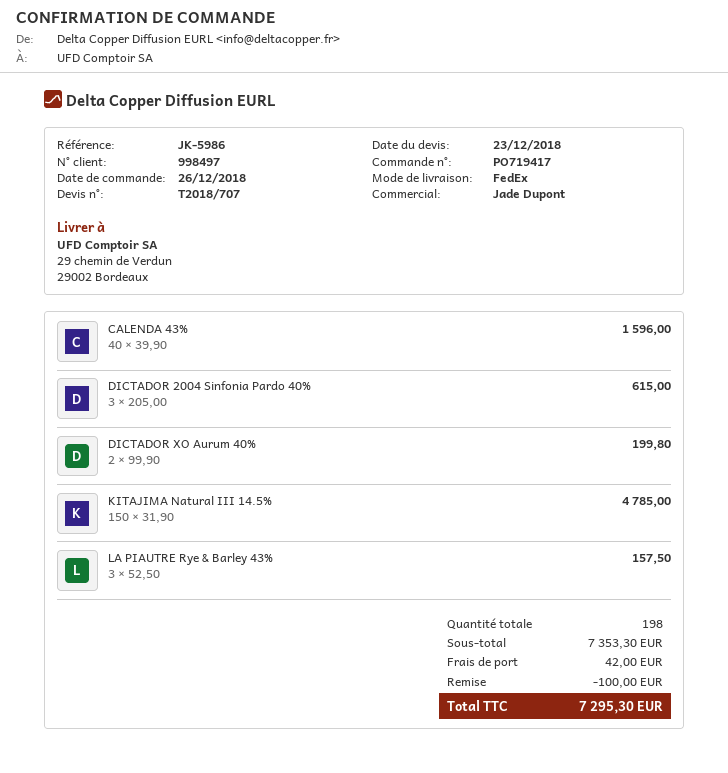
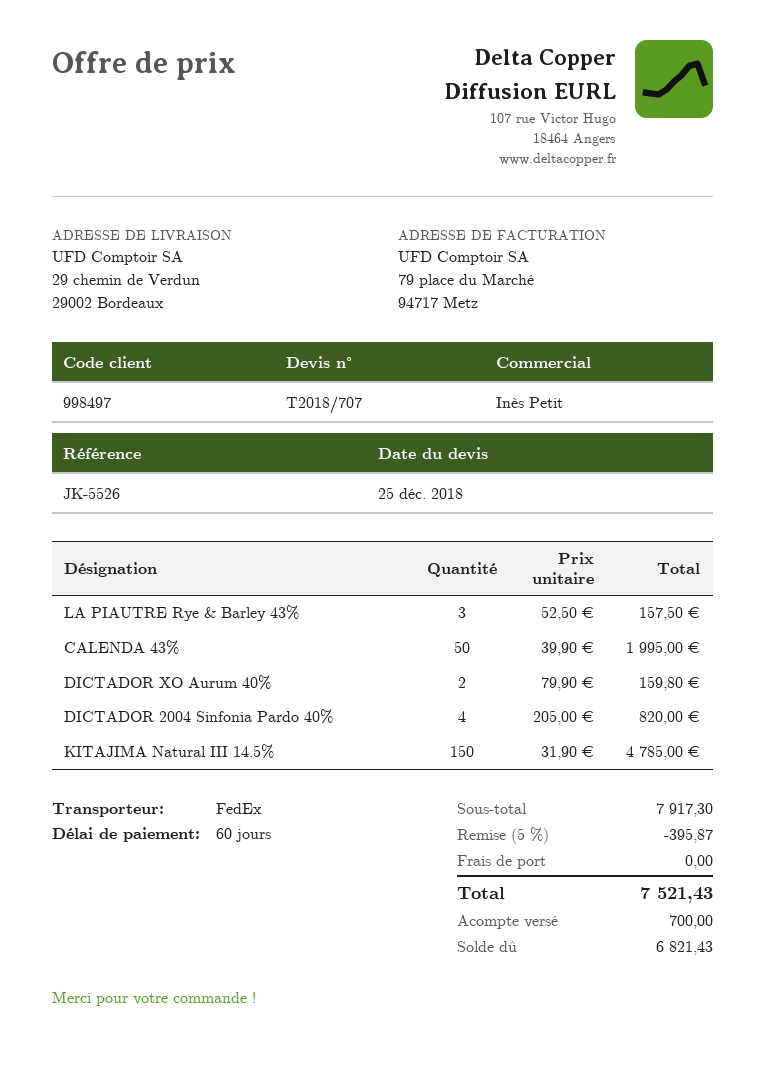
quote date: 2018-12-23 -> 2018-12-25
reference: JK-5986 -> JK-5526
sales rep: Jade Dupont -> Inès Petit
CALENDA 43%: 40 x 39.90 = 1596.00 -> 50 x 39.90 = 1995.00
DICTADOR 2004 Sinfonia Pardo 40%: 3 x 205.00 = 615.00 -> 4 x 205.00 = 820.00
DICTADOR XO Aurum 40%: 2 x 99.90 = 199.80 -> 2 x 79.90 = 159.80
subtotal: 7353.30 -> 7917.30
discount: 100.00 -> 395.87
shipping: 42.00 -> 0.00
total: 7295.30 -> 7521.43

